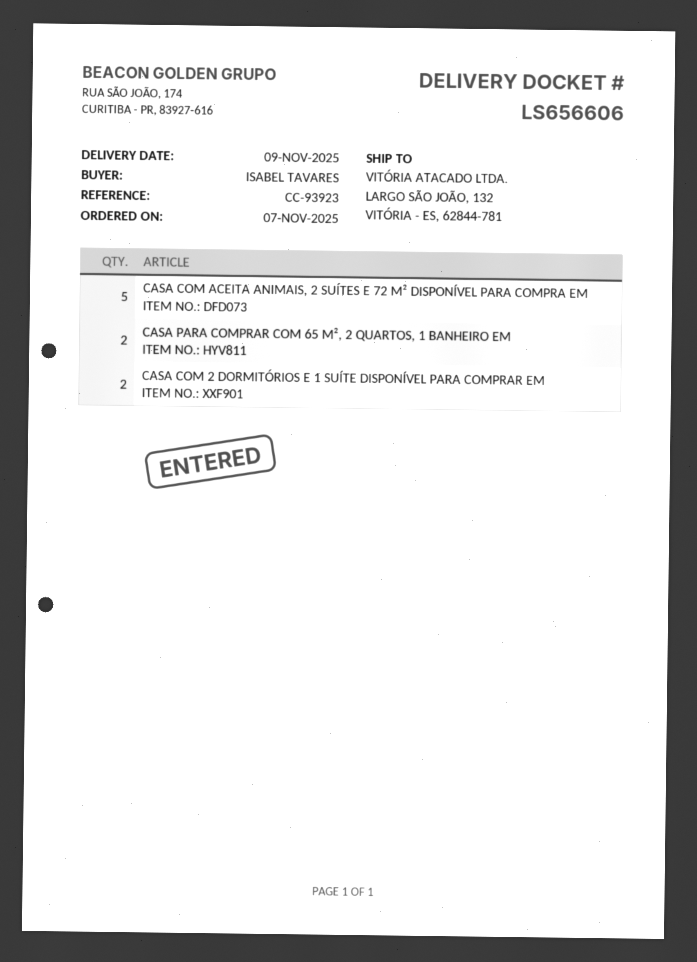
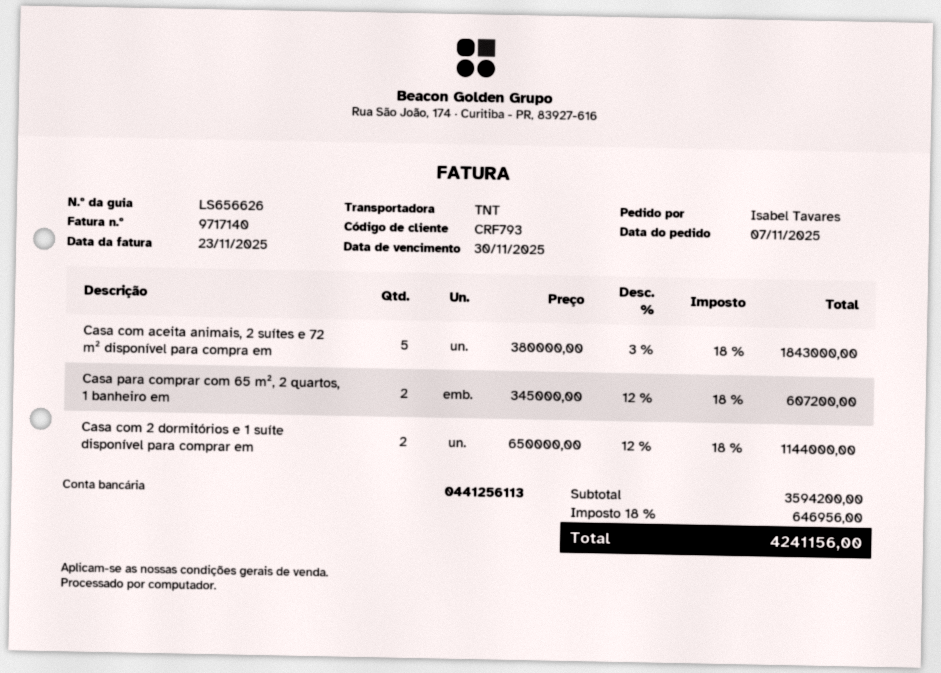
delivery note number: LS656606 -> LS656626

